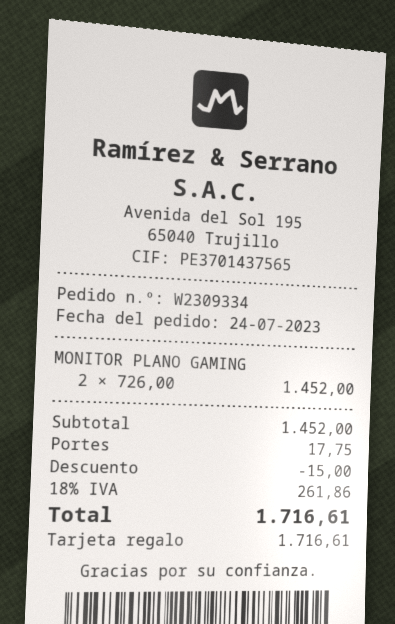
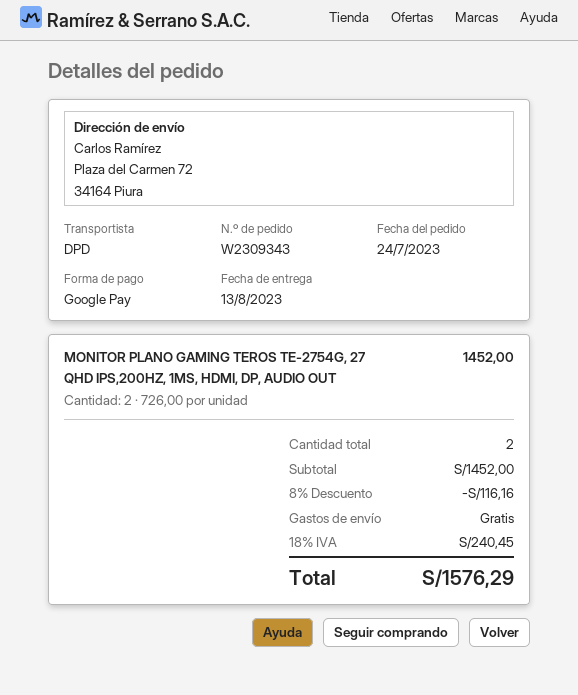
order number: W2309334 -> W2309343
payment method: gift card -> Google Pay
discount: 15.00 -> 116.16
shipping: 17.75 -> 0.00
tax: 18% = 261.86 -> 18% = 240.45
total: 1716.61 -> 1576.29

